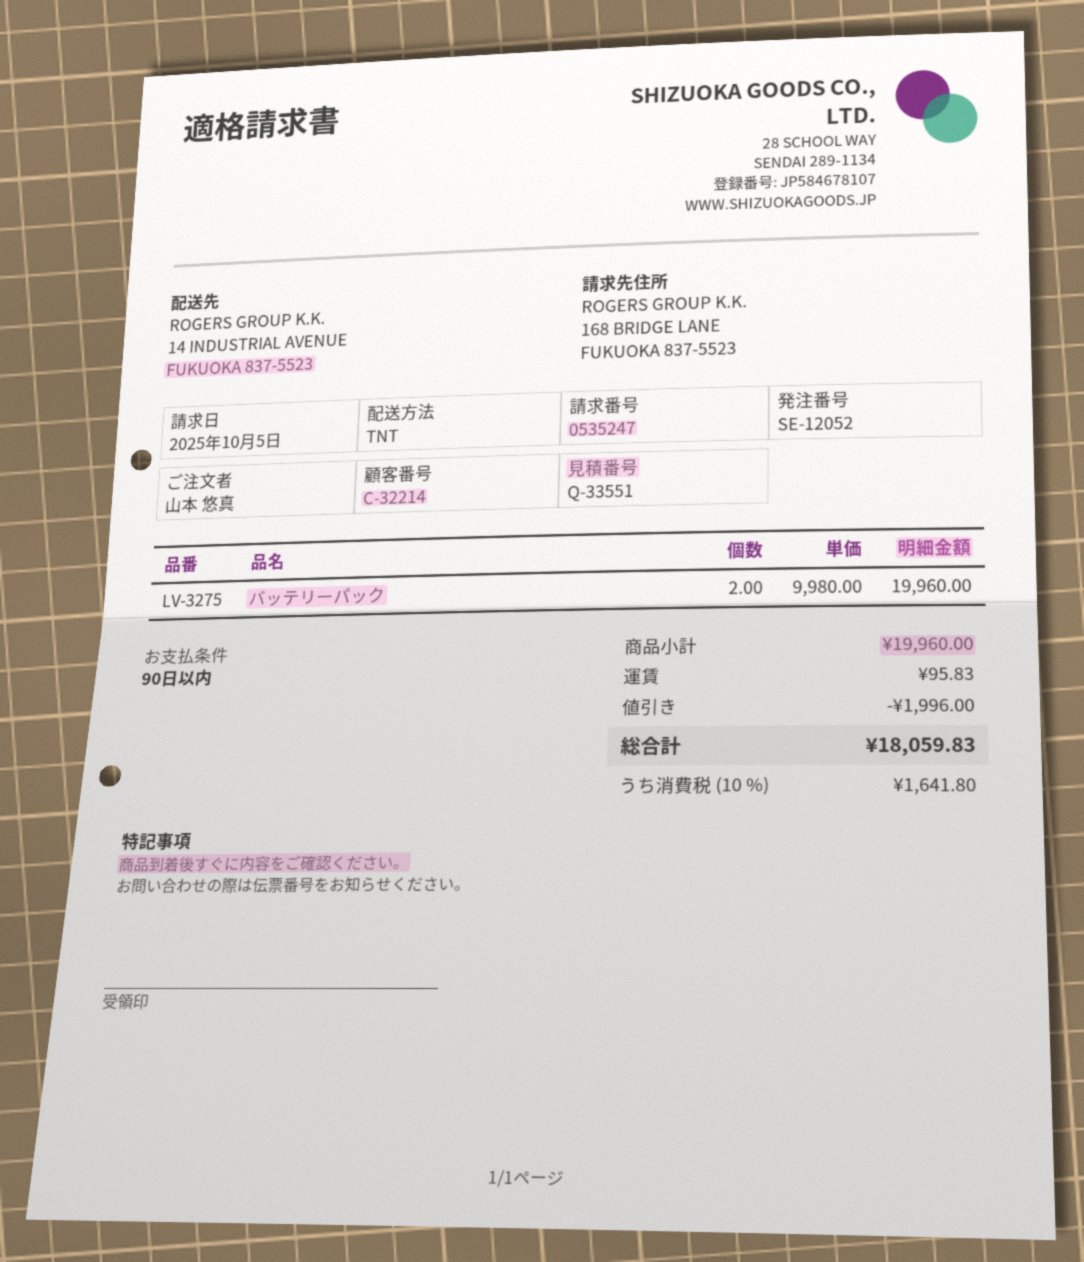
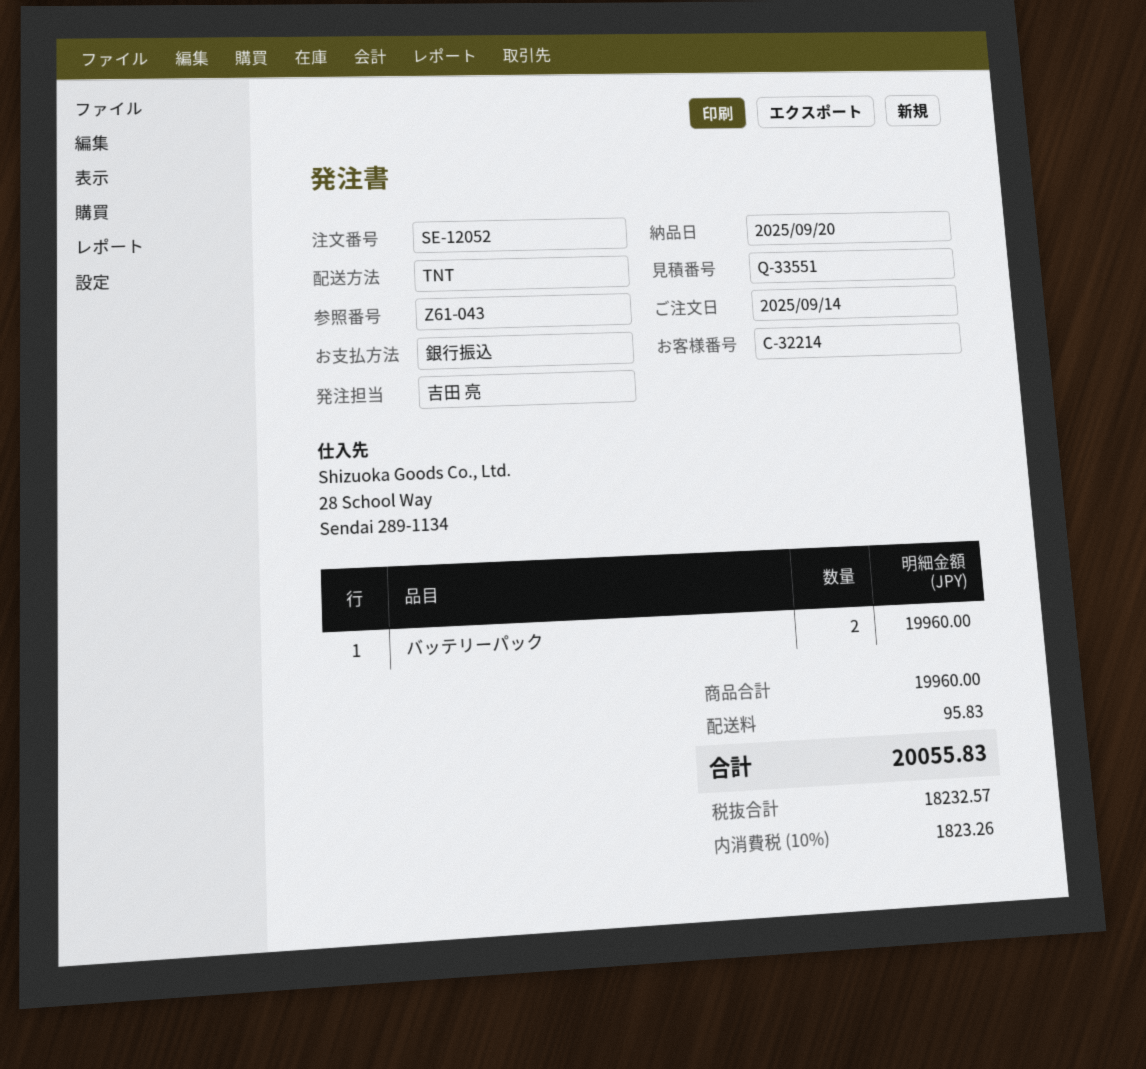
ordered by: 山本 悠真 -> 吉田 亮
discount: 1996.00 -> none
tax: 10% = 1641.80 -> 10% = 1823.26
total: 18059.83 -> 20055.83

